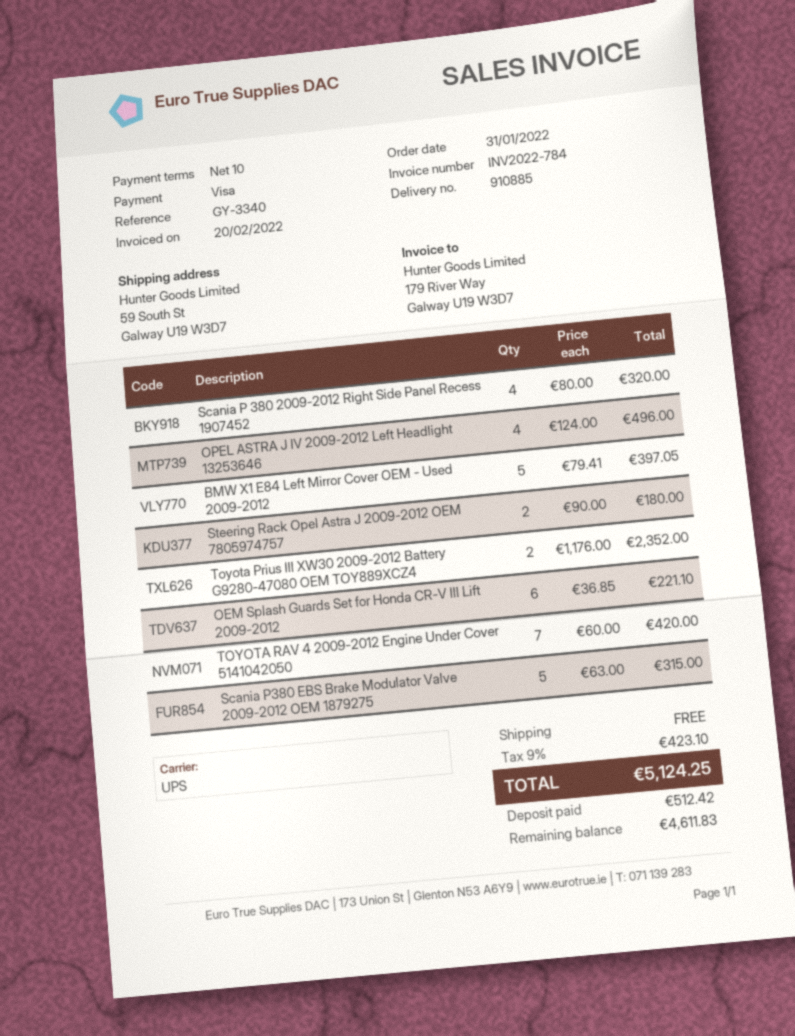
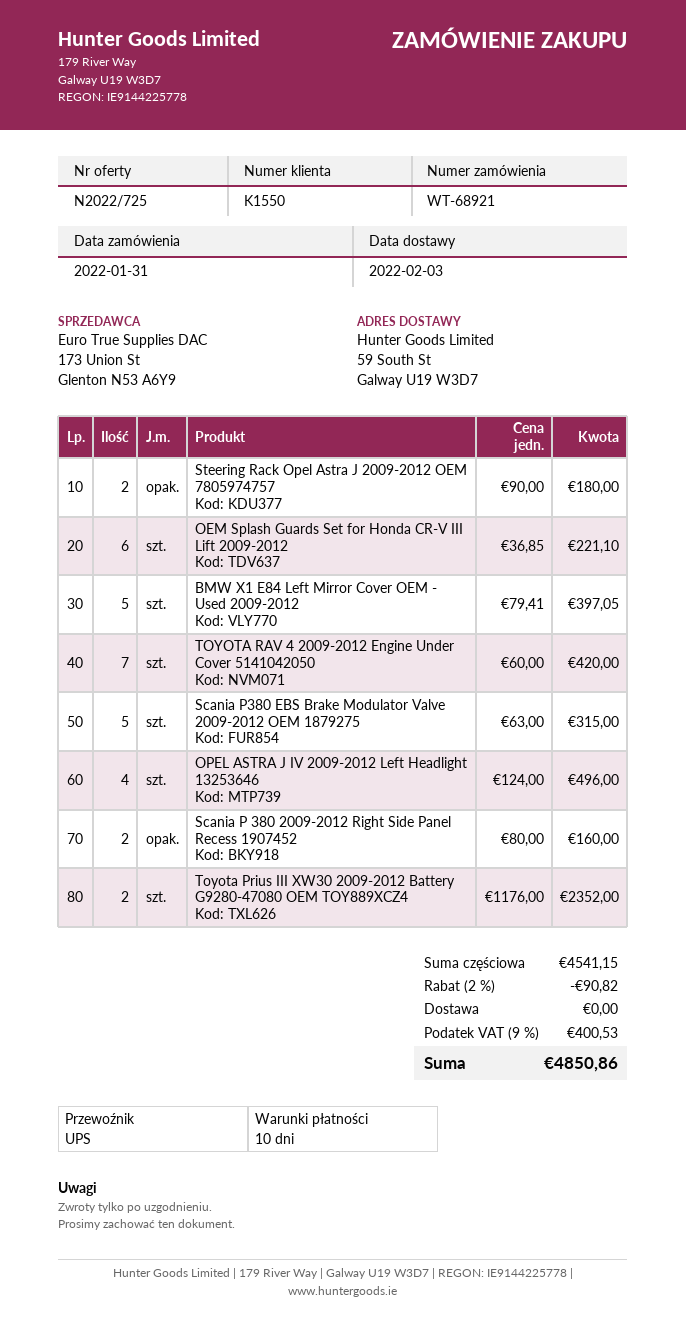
Scania P 380 2009-2012 Right Side Panel Recess 1907452: 4 x 80.00 = 320.00 -> 2 x 80.00 = 160.00
discount: none -> 2% = 90.82
tax: 9% = 423.10 -> 9% = 400.53
total: 5124.25 -> 4850.86

